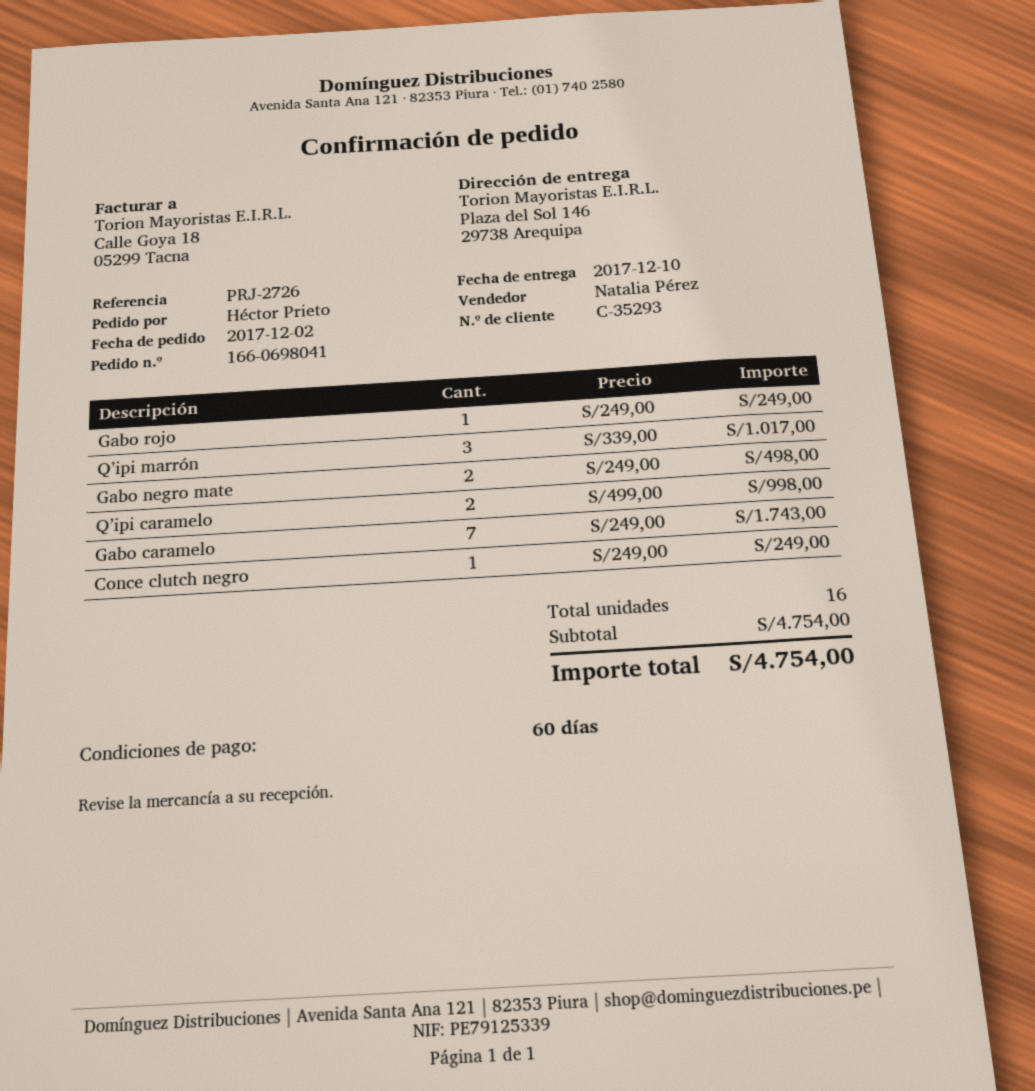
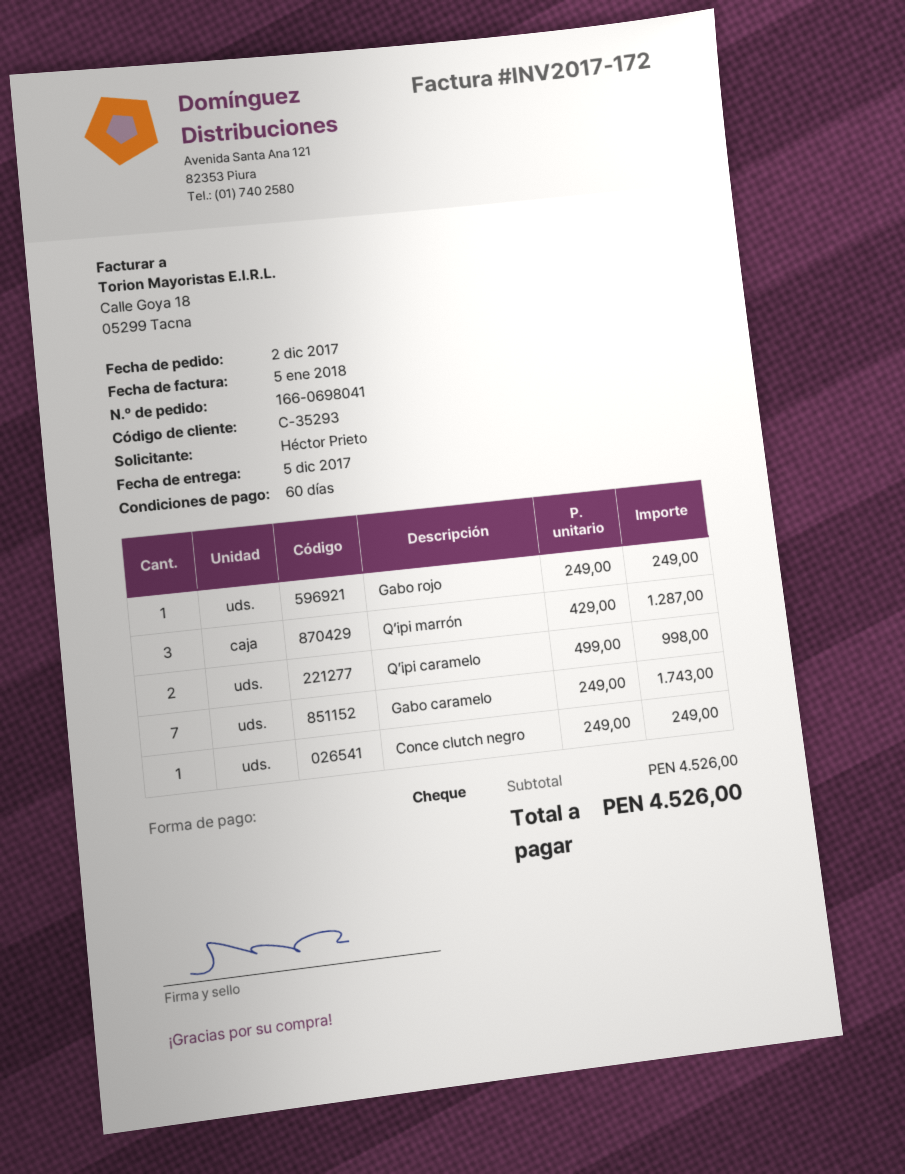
delivery date: 2017-12-10 -> 2017-12-05
Q’ipi marrón: 3 x 339.00 = 1017.00 -> 3 x 429.00 = 1287.00
Gabo negro mate: 2 x 249.00 = 498.00 -> none
subtotal: 4754.00 -> 4526.00
total: 4754.00 -> 4526.00

